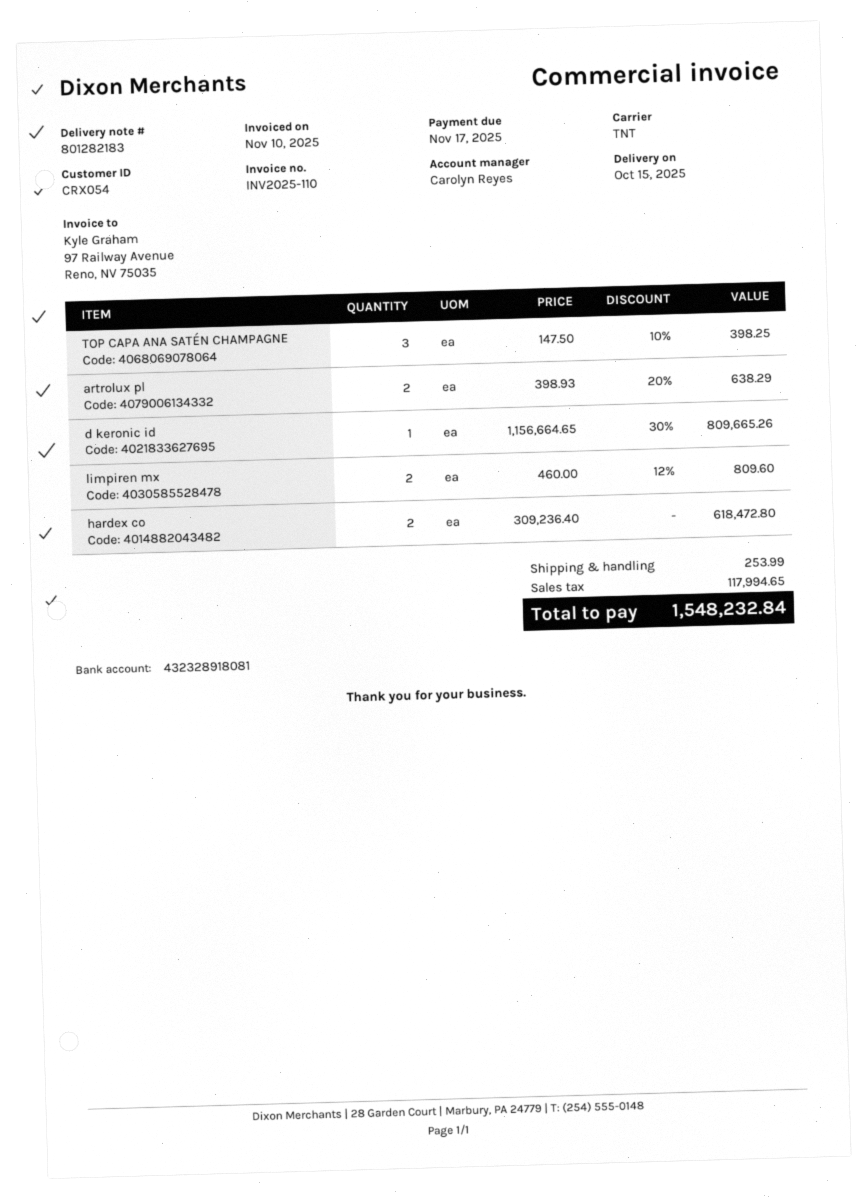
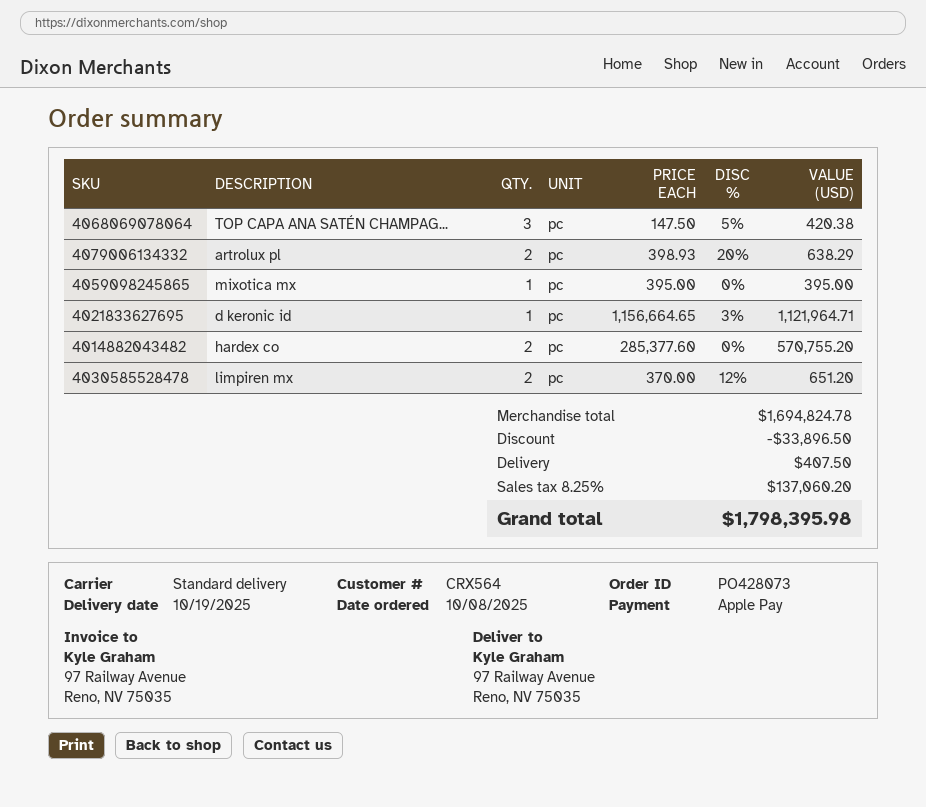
delivery date: 2025-10-15 -> 2025-10-19
customer number: CRX054 -> CRX564
shipping method: TNT -> standard
TOP CAPA ANA SATÉN CHAMPAGNE: 3 x 147.50 - 10% = 398.25 -> 3 x 147.50 - 5% = 420.38
d keronic id: 1 x 1156664.65 - 30% = 809665.26 -> 1 x 1156664.65 - 3% = 1121964.71
limpiren mx: 2 x 460.00 - 12% = 809.60 -> 2 x 370.00 - 12% = 651.20
hardex co: 2 x 309236.40 = 618472.80 -> 2 x 285377.60 = 570755.20
mixotica mx: none -> 1 x 395.00 = 395.00
discount: none -> 33896.50
shipping: 253.99 -> 407.50
tax: 117994.65 -> 137060.20
total: 1548232.84 -> 1798395.98

